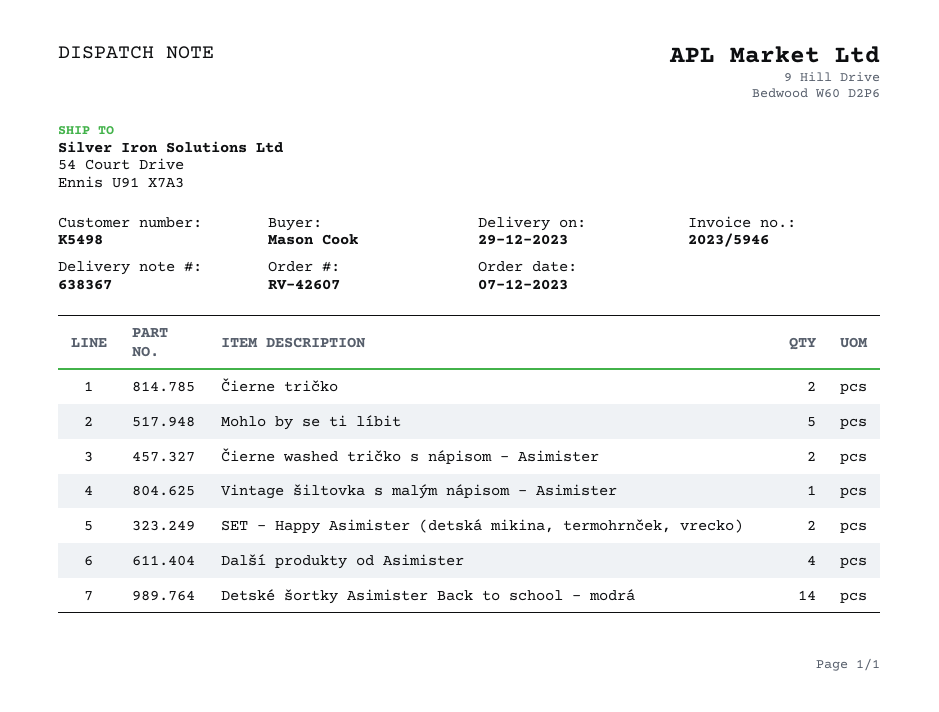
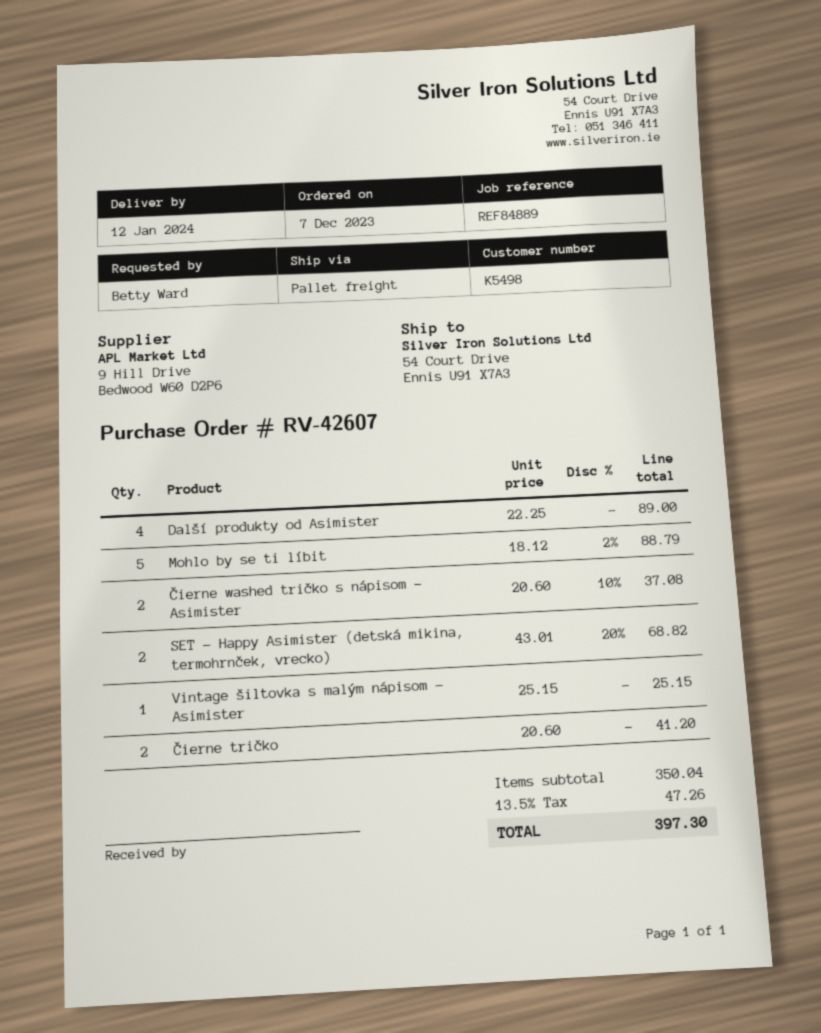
delivery date: 2023-12-29 -> 2024-01-12
ordered by: Mason Cook -> Betty Ward
Detské šortky Asimister Back to school - modrá: 14 -> none

